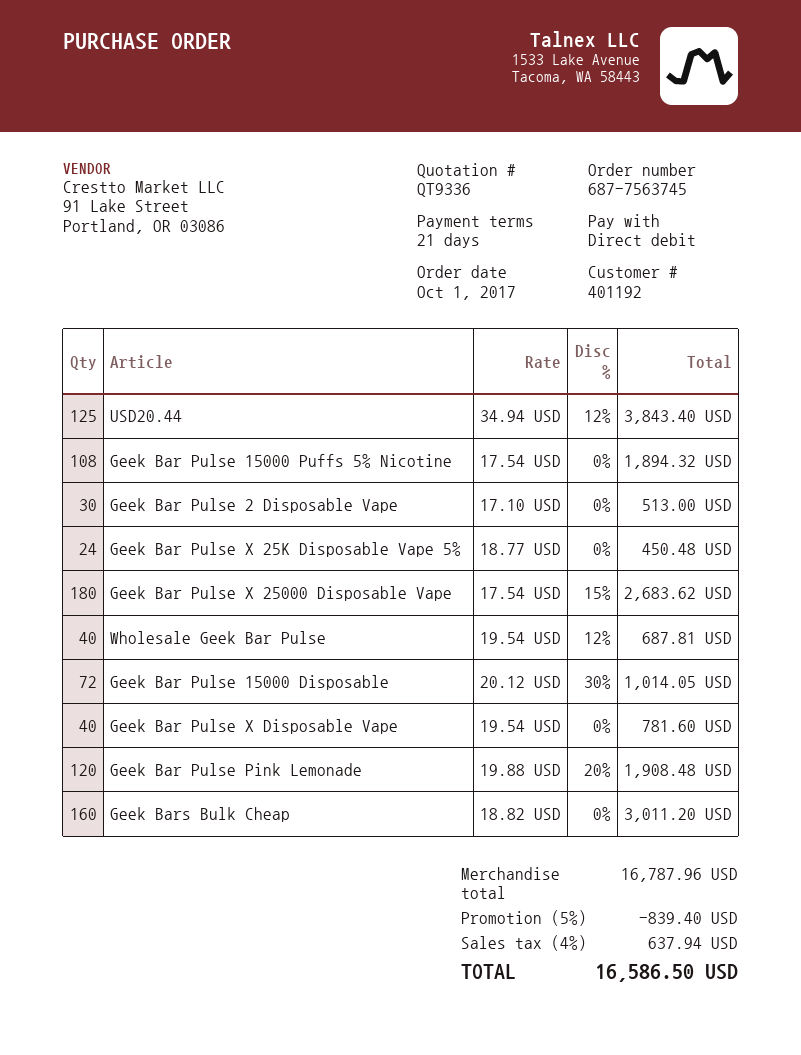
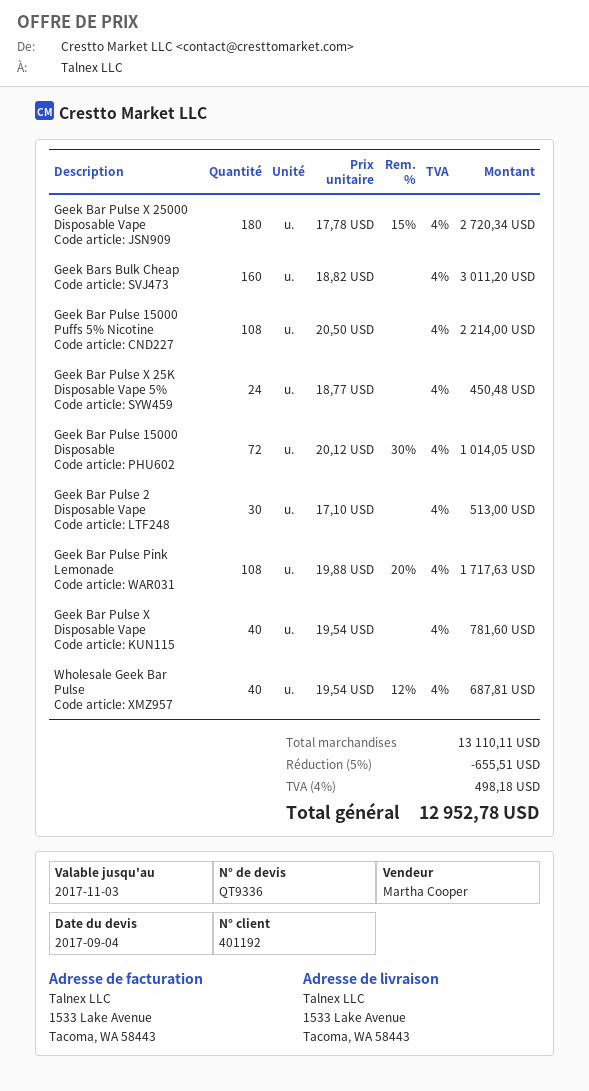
USD20.44: 125 x 34.94 - 12% = 3843.40 -> none
Geek Bar Pulse 15000 Puffs 5% Nicotine: 108 x 17.54 = 1894.32 -> 108 x 20.50 = 2214.00
Geek Bar Pulse X 25000 Disposable Vape: 180 x 17.54 - 15% = 2683.62 -> 180 x 17.78 - 15% = 2720.34
Geek Bar Pulse Pink Lemonade: 120 x 19.88 - 20% = 1908.48 -> 108 x 19.88 - 20% = 1717.63
subtotal: 16787.96 -> 13110.11
discount: 5% = 839.40 -> 5% = 655.51
tax: 4% = 637.94 -> 4% = 498.18
total: 16586.50 -> 12952.78

